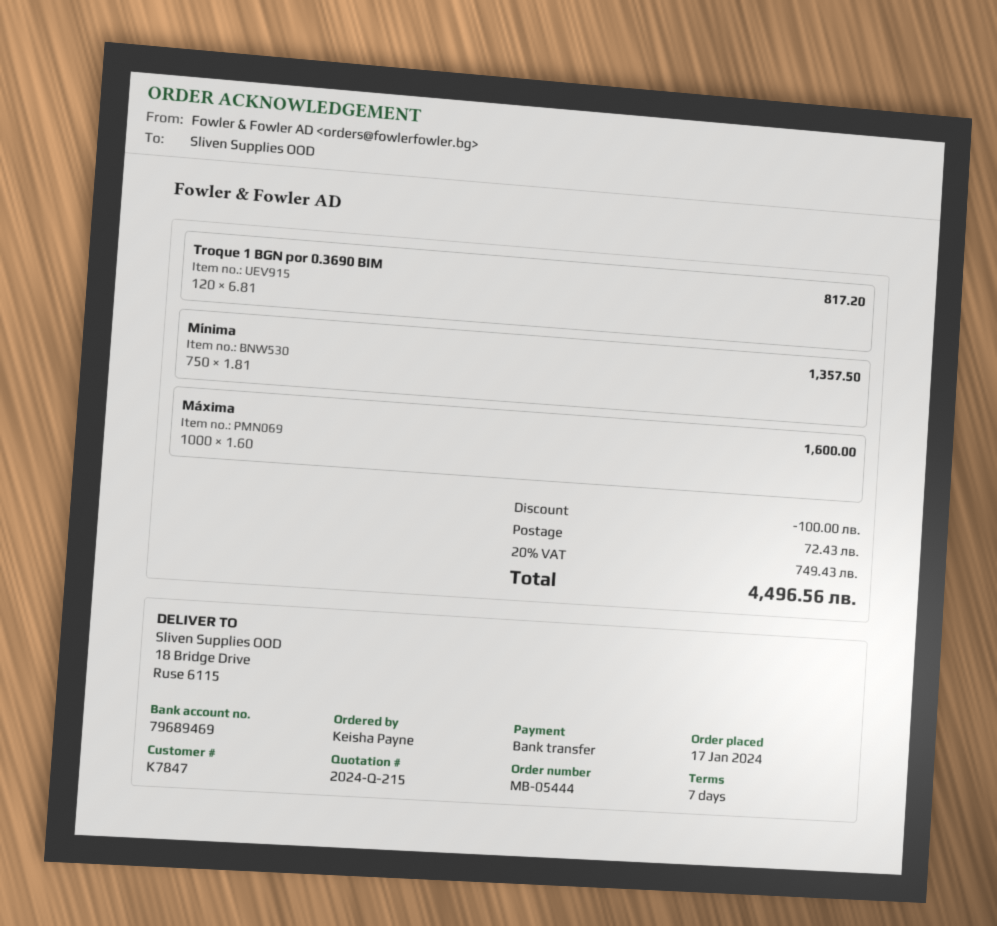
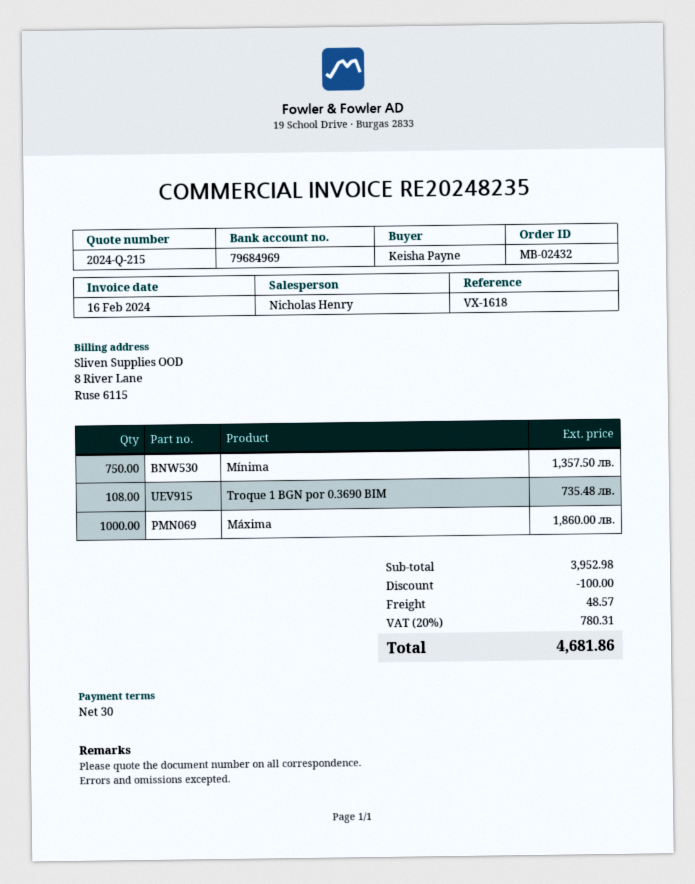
order number: MB-05444 -> MB-02432
payment terms: 7 days -> 30 days
bank account: 79689469 -> 79684969
Troque 1 BGN por 0.3690 BIM: 120 for 817.20 -> 108 for 735.48
Máxima: 1000 for 1600.00 -> 1000 for 1860.00
shipping: 72.43 -> 48.57
tax: 20% = 749.43 -> 20% = 780.31
total: 4496.56 -> 4681.86

